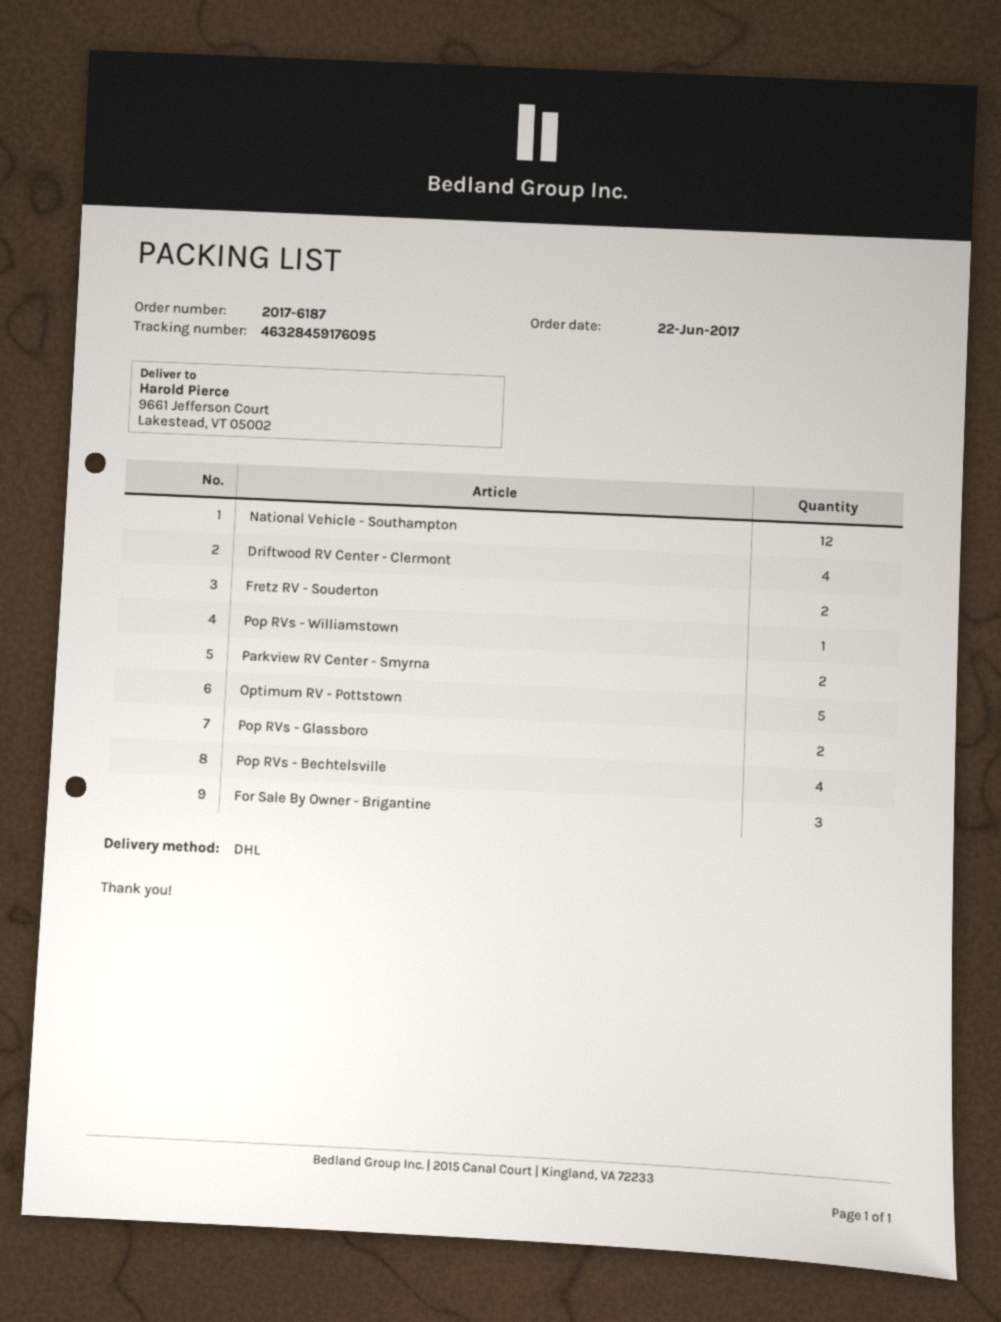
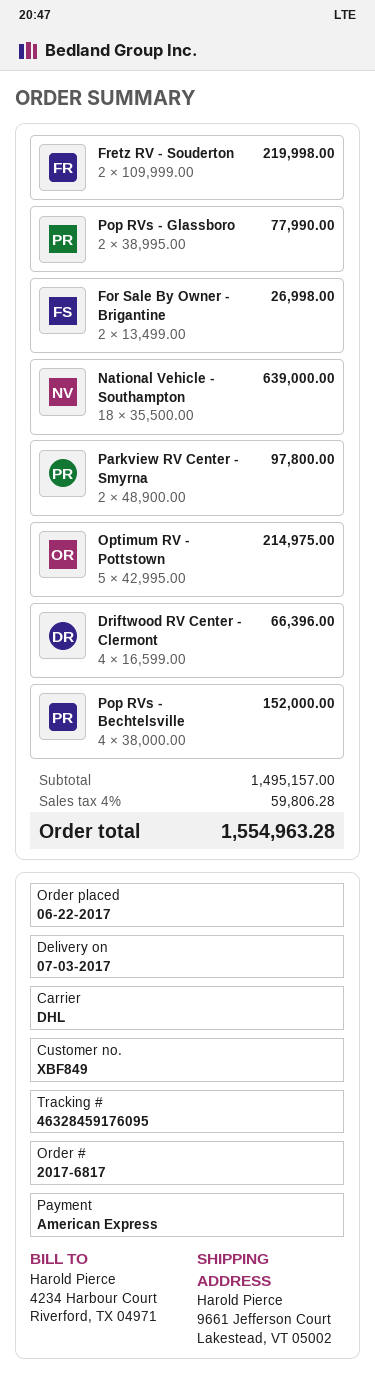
order number: 2017-6187 -> 2017-6817
National Vehicle - Southampton: 12 -> 18
Pop RVs - Williamstown: 1 -> none
For Sale By Owner - Brigantine: 3 -> 2

